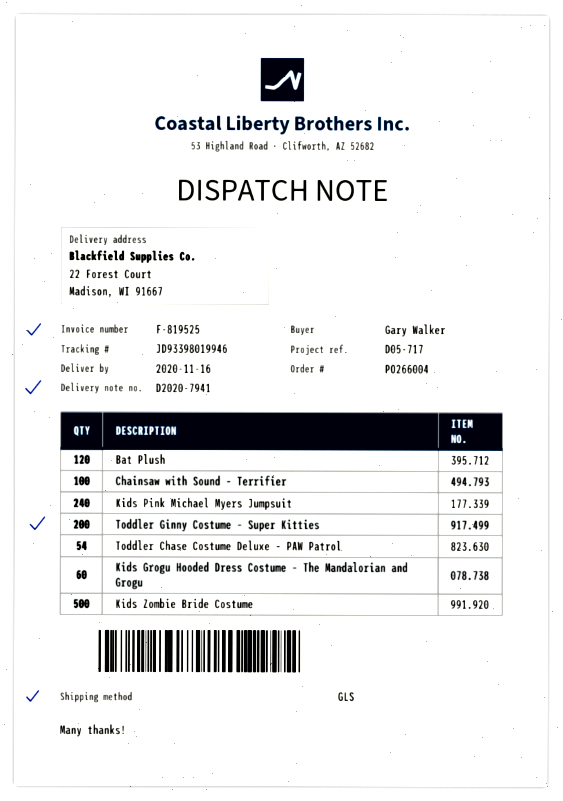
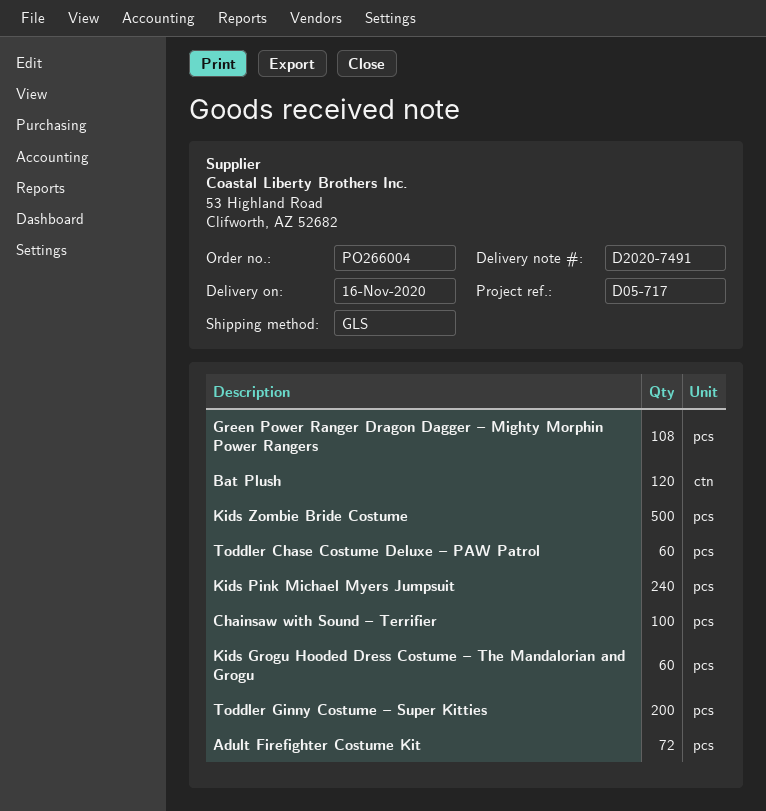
delivery note number: D2020-7941 -> D2020-7491
Toddler Chase Costume Deluxe – PAW Patrol: 54 -> 60
Green Power Ranger Dragon Dagger – Mighty Morphin Power Rangers: none -> 108
Adult Firefighter Costume Kit: none -> 72

